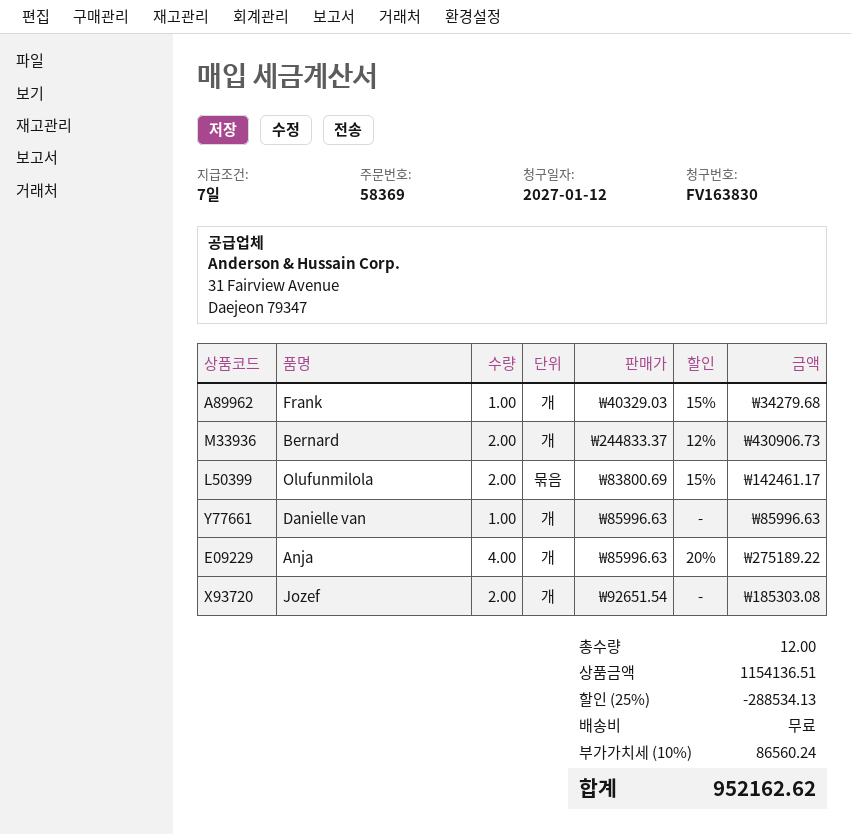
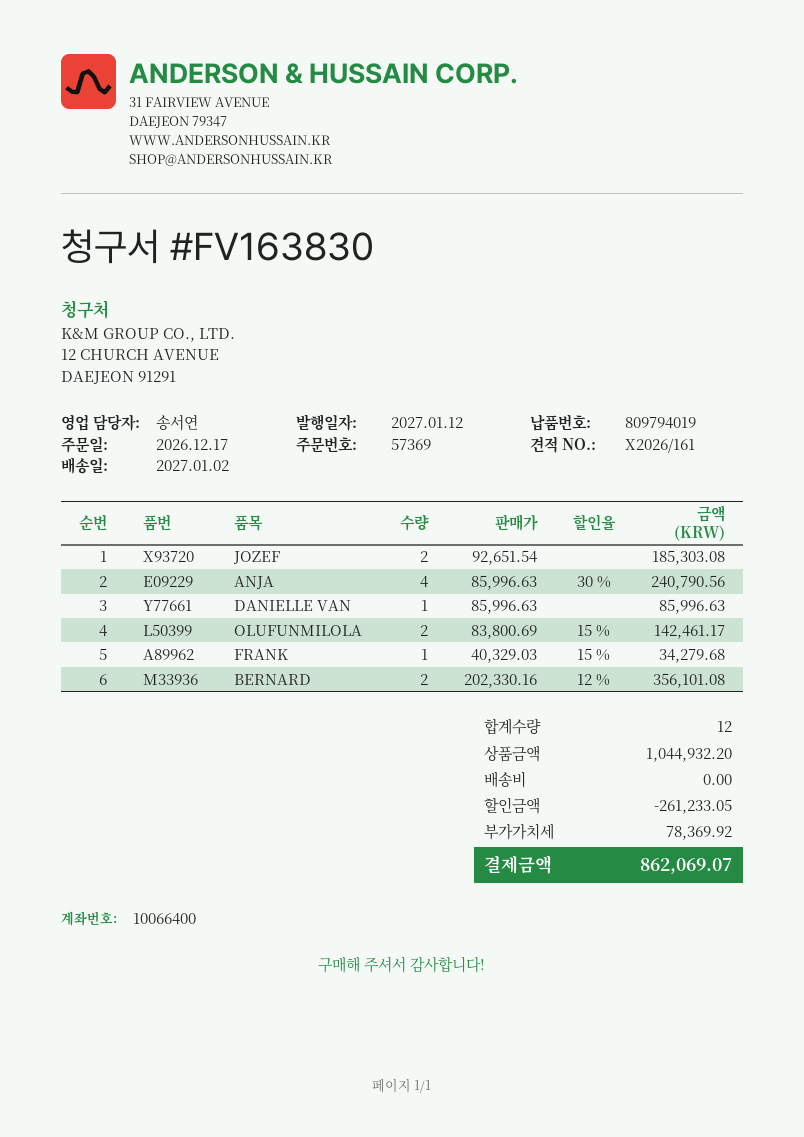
order number: 58369 -> 57369
Bernard: 2 x 244833.37 - 12% = 430906.73 -> 2 x 202330.16 - 12% = 356101.08
Anja: 4 x 85996.63 - 20% = 275189.22 -> 4 x 85996.63 - 30% = 240790.56
subtotal: 1154136.51 -> 1044932.20
discount: 288534.13 -> 261233.05
tax: 86560.24 -> 78369.92
total: 952162.62 -> 862069.07

